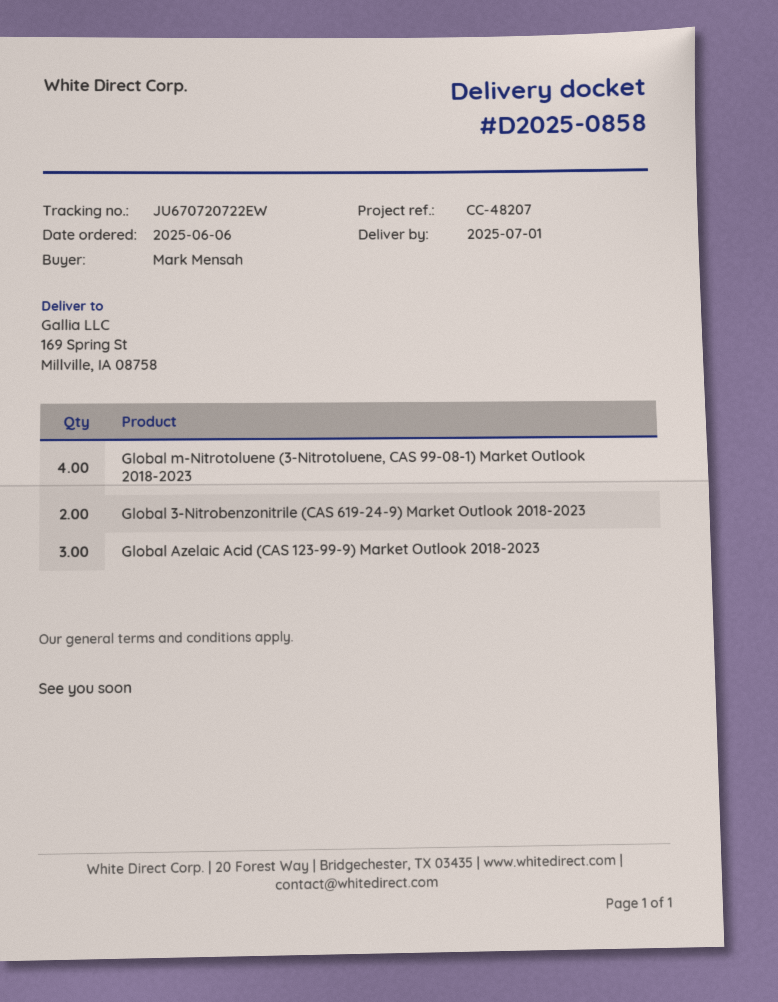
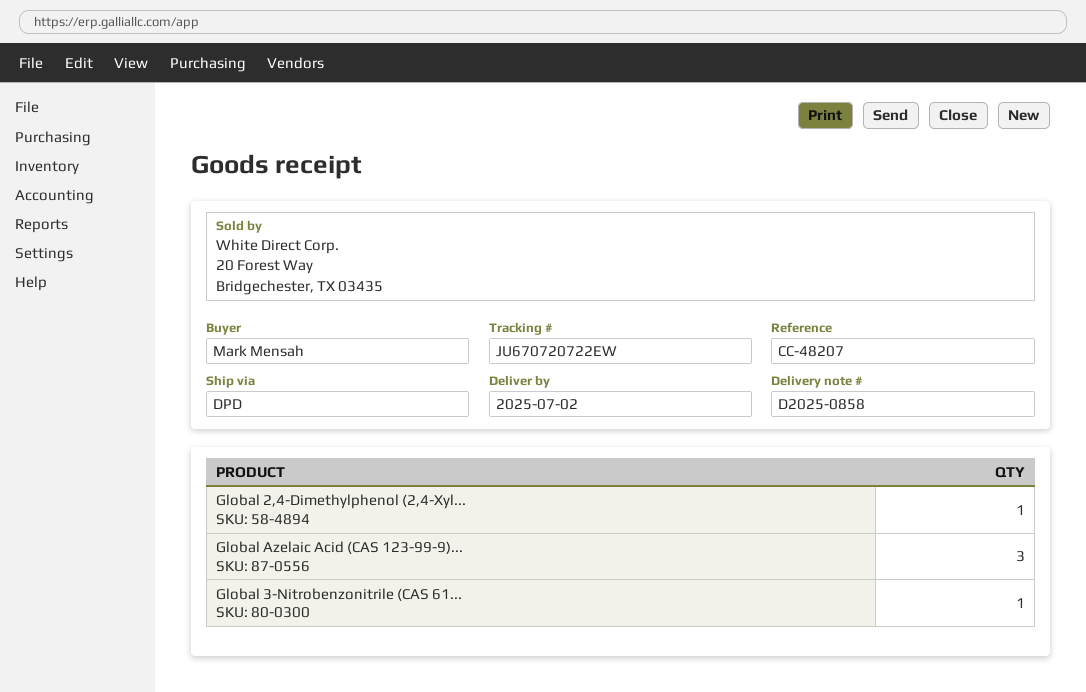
delivery date: 2025-07-01 -> 2025-07-02
Global m-Nitrotoluene (3-Nitrotoluene, CAS 99-08-1) Market Outlook 2018-2023: 4 -> none
Global 3-Nitrobenzonitrile (CAS 619-24-9) Market Outlook 2018-2023: 2 -> 1
Global 2,4-Dimethylphenol (2,4-Xyl...: none -> 1

